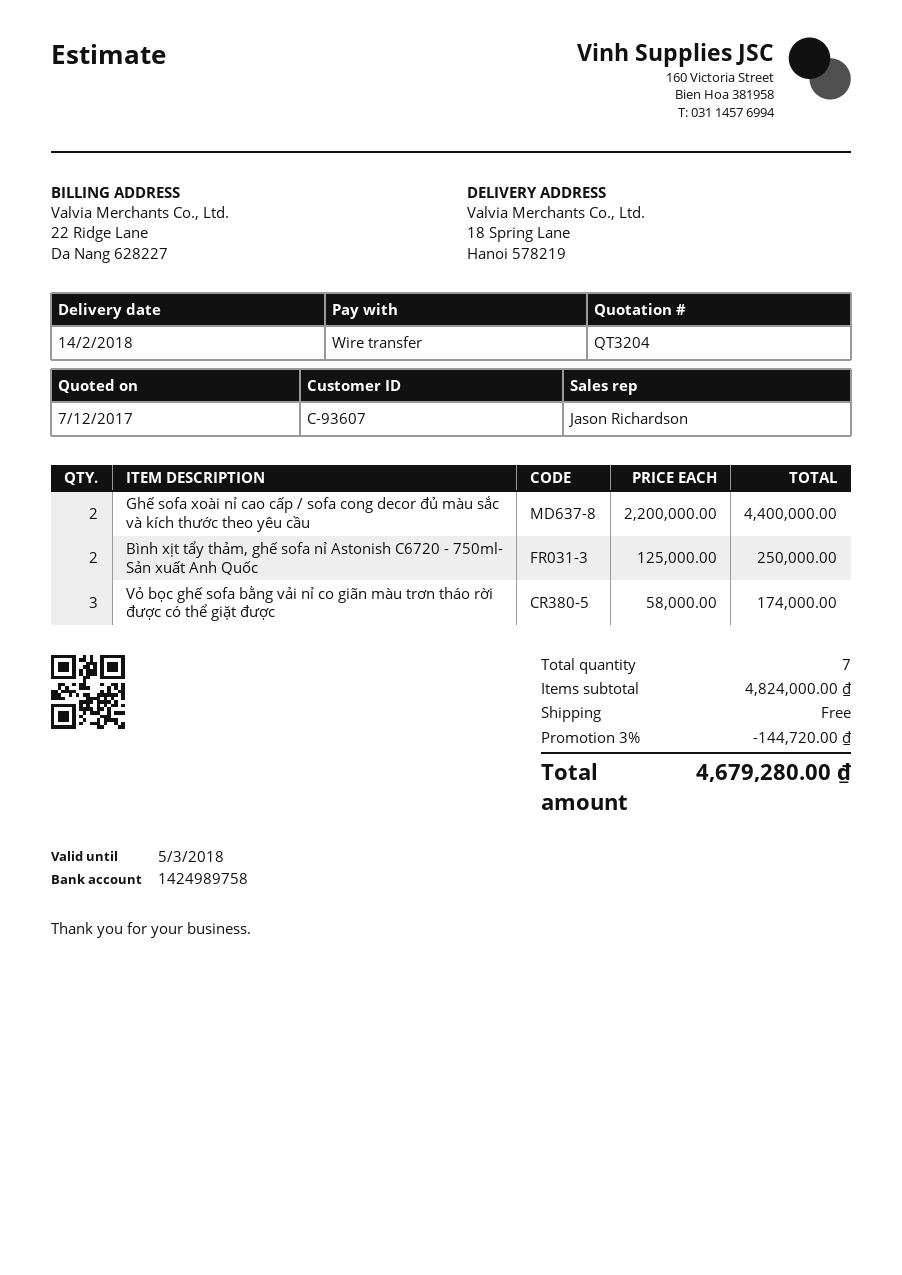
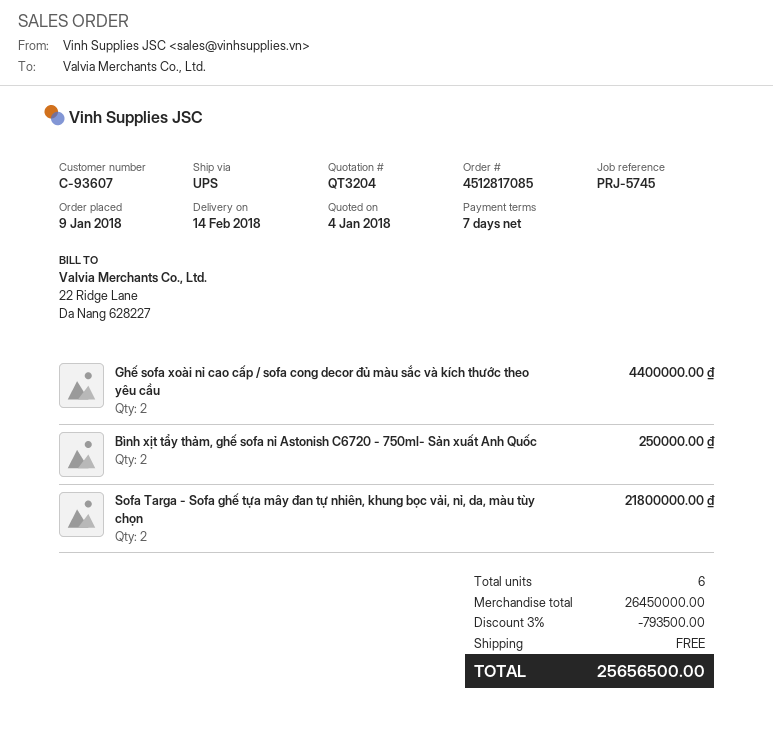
quote date: 2017-12-07 -> 2018-01-04
Vỏ bọc ghế sofa bằng vải nỉ co giãn màu trơn tháo rời được có thể giặt được: 3 for 174000.00 -> none
Sofa Targa - Sofa ghế tựa mây đan tự nhiên, khung bọc vải, nỉ, da, màu tùy chọn: none -> 2 for 21800000.00
total quantity: 7 -> 6
subtotal: 4824000.00 -> 26450000.00
discount: 3% = 144720.00 -> 3% = 793500.00
total: 4679280.00 -> 25656500.00

